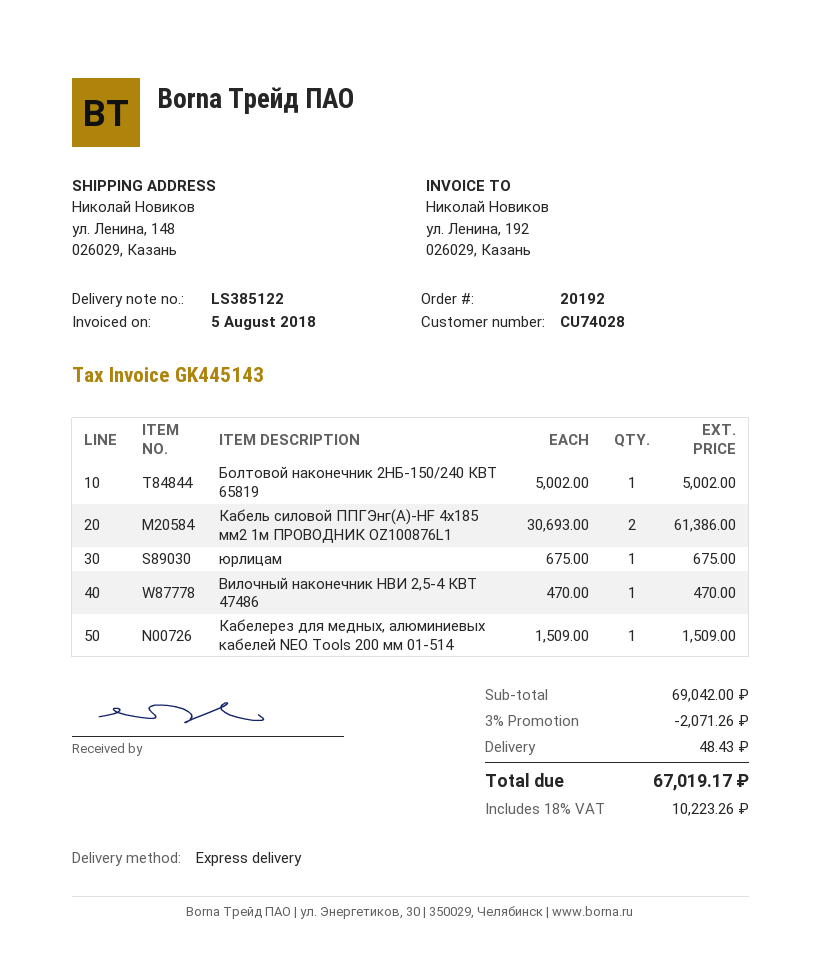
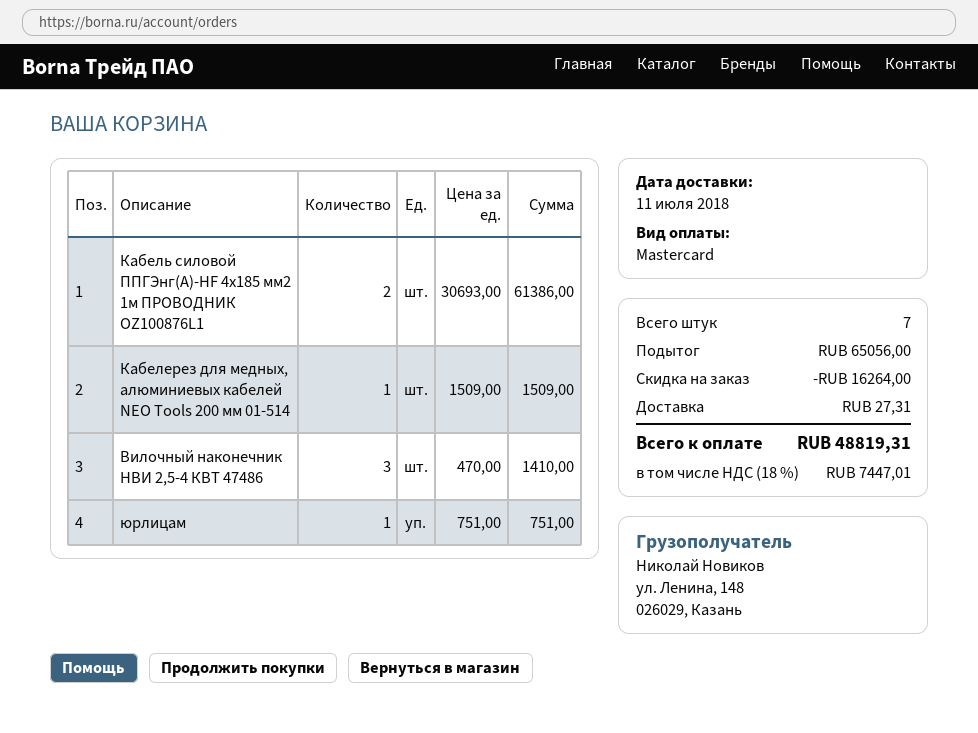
Болтовой наконечник 2НБ-150/240 КВТ 65819: 1 x 5002.00 = 5002.00 -> none
юрлицам: 1 x 675.00 = 675.00 -> 1 x 751.00 = 751.00
Вилочный наконечник НВИ 2,5-4 КВТ 47486: 1 x 470.00 = 470.00 -> 3 x 470.00 = 1410.00
subtotal: 69042.00 -> 65056.00
discount: 2071.26 -> 16264.00
shipping: 48.43 -> 27.31
tax: 18% = 10223.26 -> 18% = 7447.01
total: 67019.17 -> 48819.31

